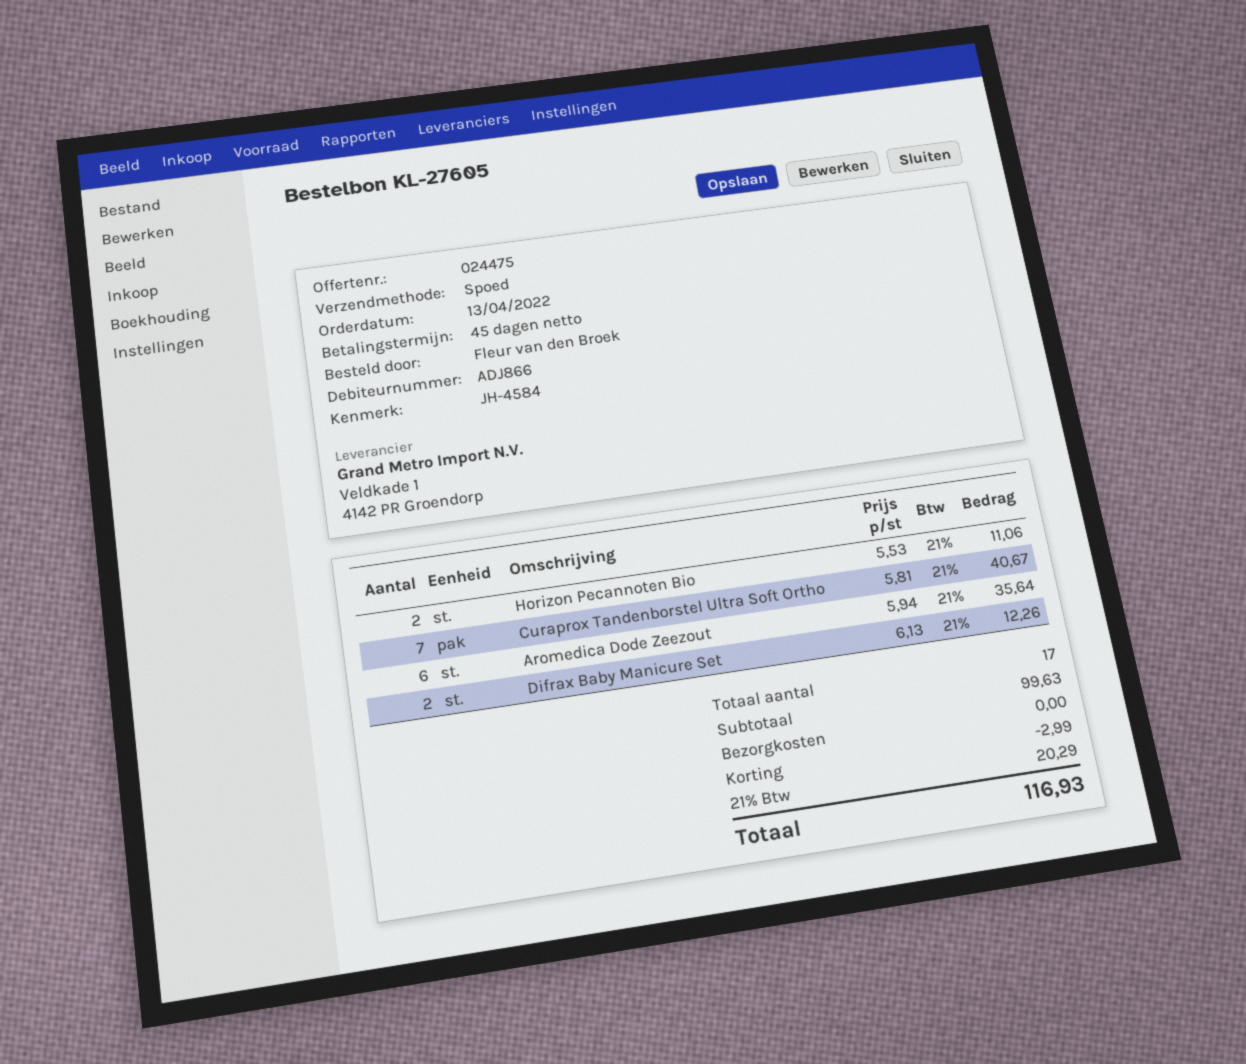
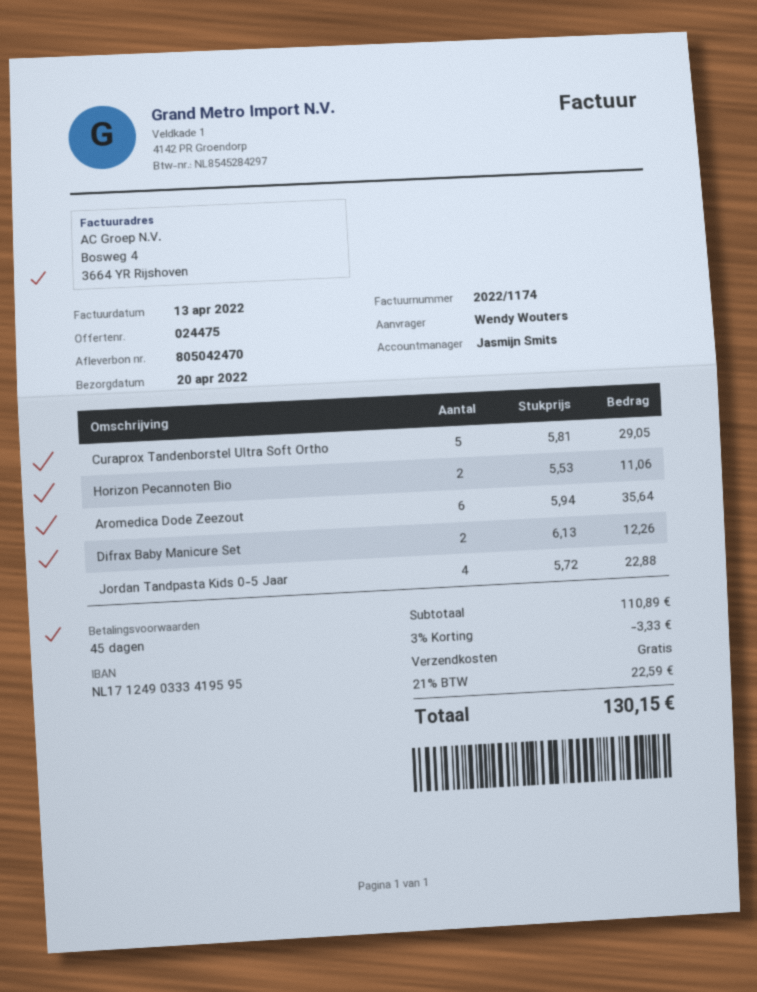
ordered by: Fleur van den Broek -> Wendy Wouters
Curaprox Tandenborstel Ultra Soft Ortho: 7 x 5.81 = 40.67 -> 5 x 5.81 = 29.05
Jordan Tandpasta Kids 0-5 Jaar: none -> 4 x 5.72 = 22.88
subtotal: 99.63 -> 110.89
discount: 2.99 -> 3.33
tax: 21% = 20.29 -> 21% = 22.59
total: 116.93 -> 130.15

